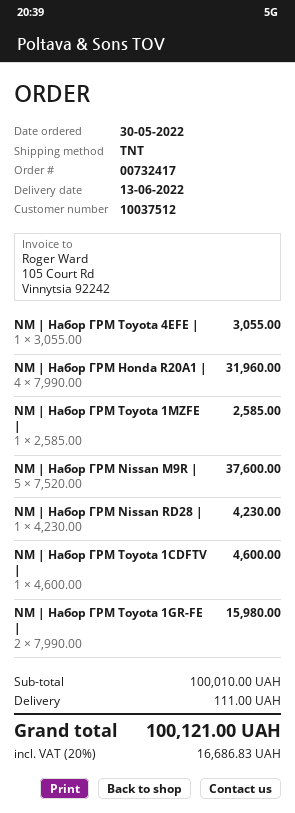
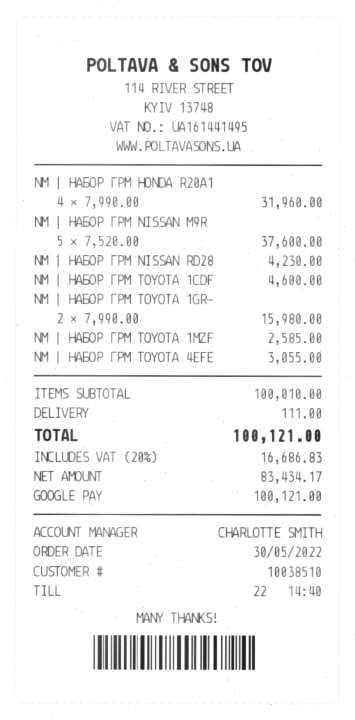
customer number: 10037512 -> 10038510

